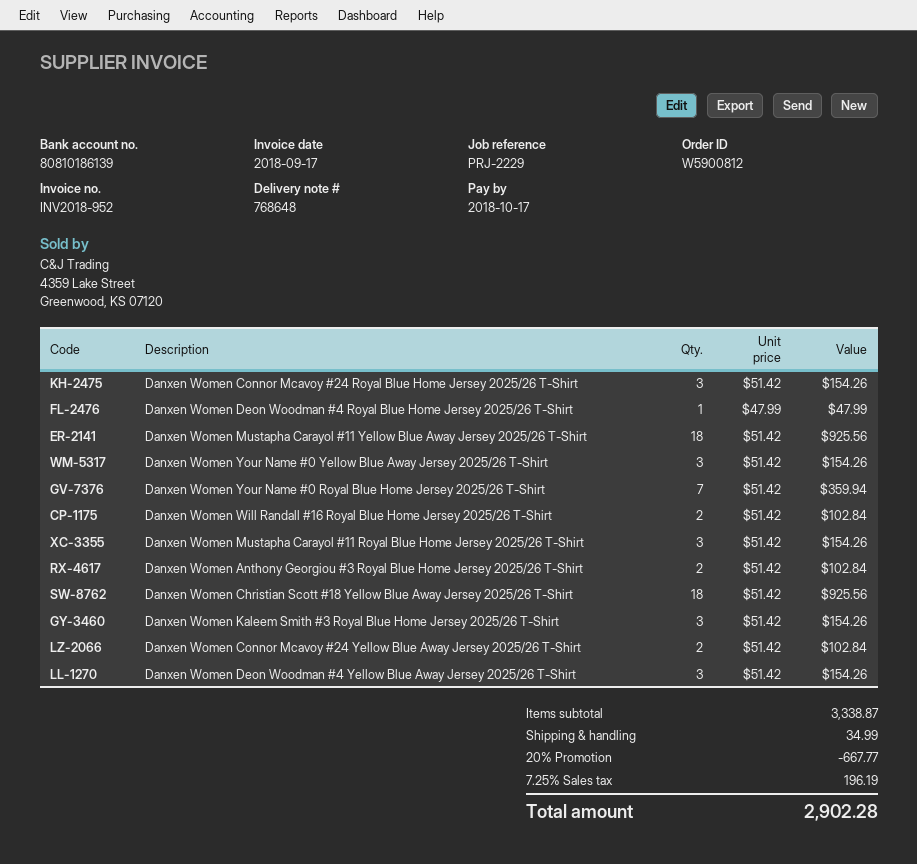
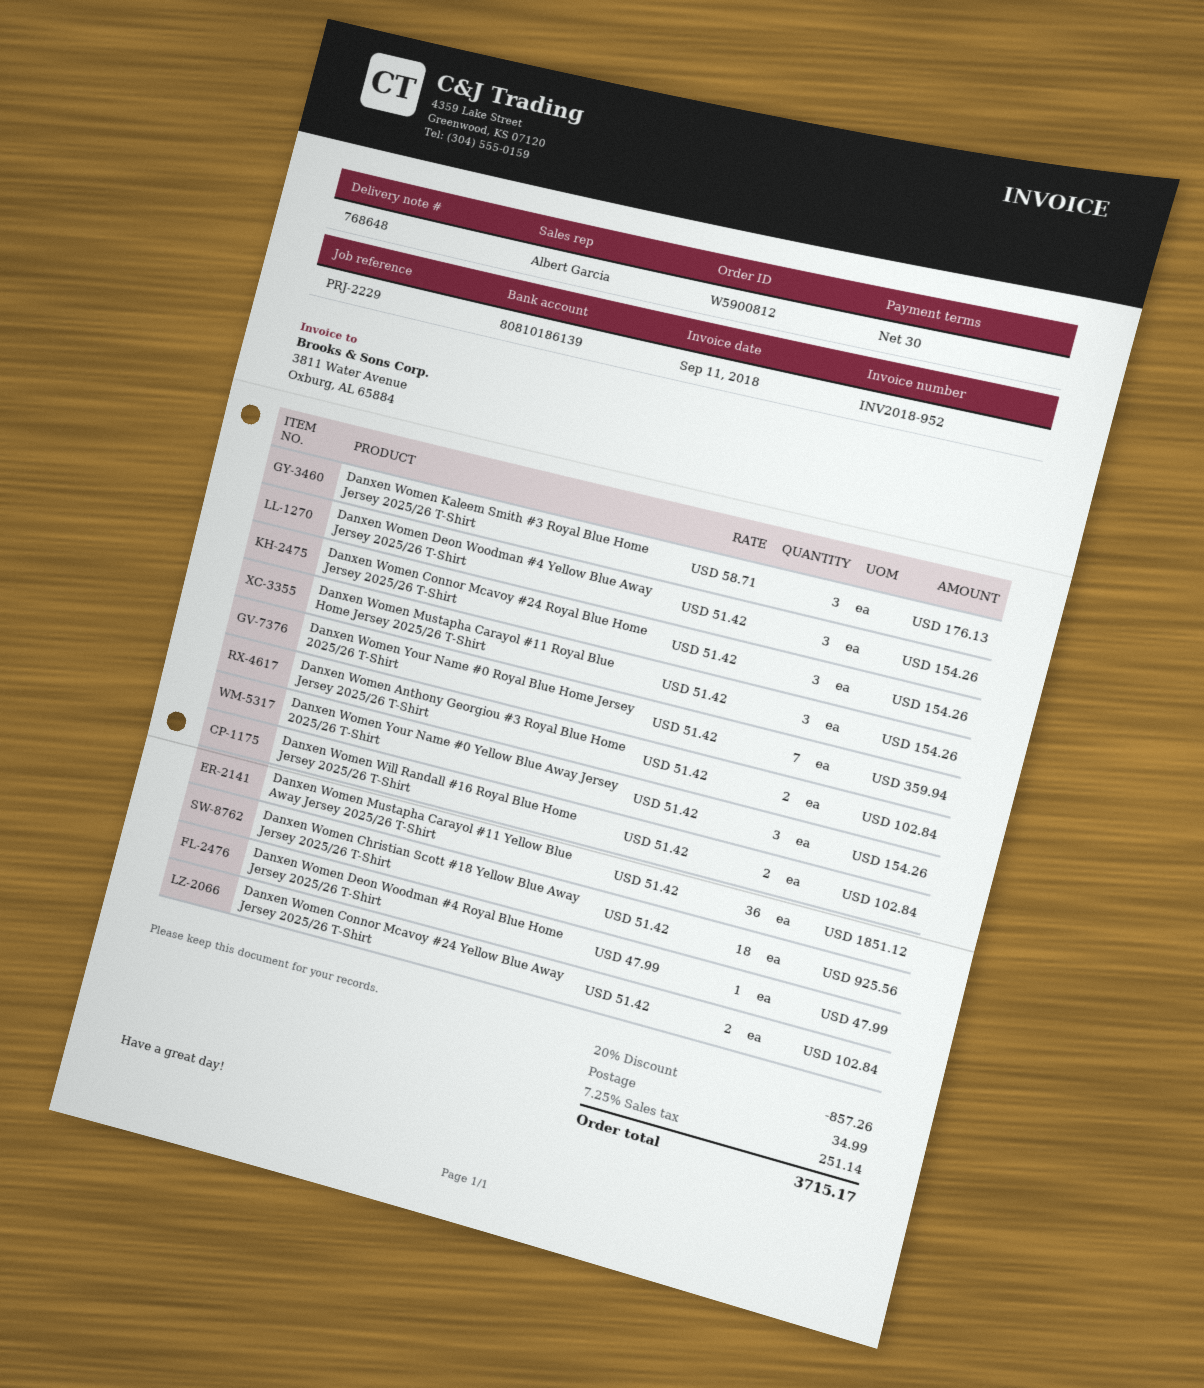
invoice date: 2018-09-17 -> 2018-09-11
Danxen Women Mustapha Carayol #11 Yellow Blue Away Jersey 2025/26 T-Shirt: 18 x 51.42 = 925.56 -> 36 x 51.42 = 1851.12
Danxen Women Kaleem Smith #3 Royal Blue Home Jersey 2025/26 T-Shirt: 3 x 51.42 = 154.26 -> 3 x 58.71 = 176.13
discount: 20% = 667.77 -> 20% = 857.26
tax: 7.25% = 196.19 -> 7.25% = 251.14
total: 2902.28 -> 3715.17

